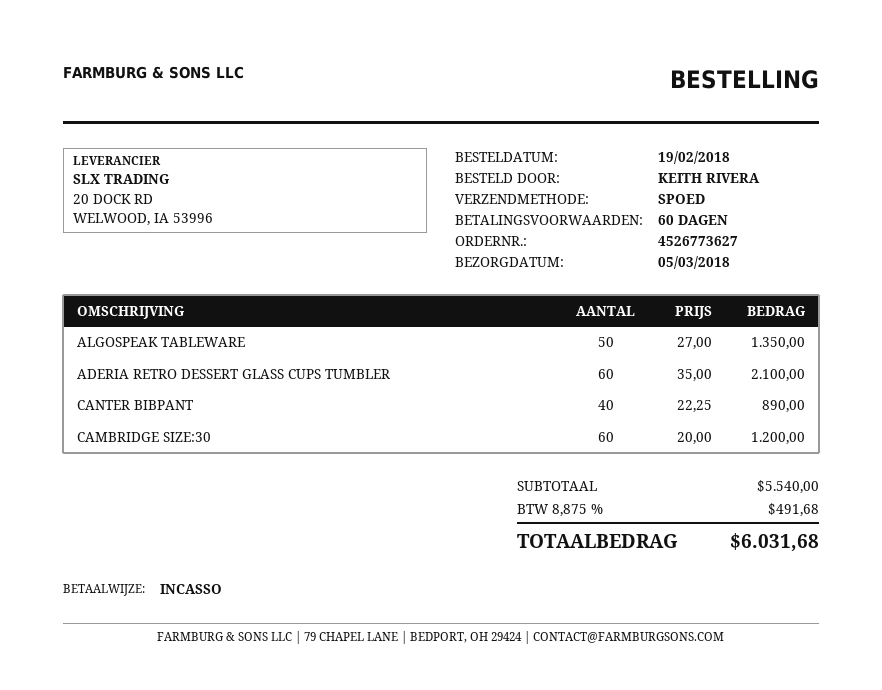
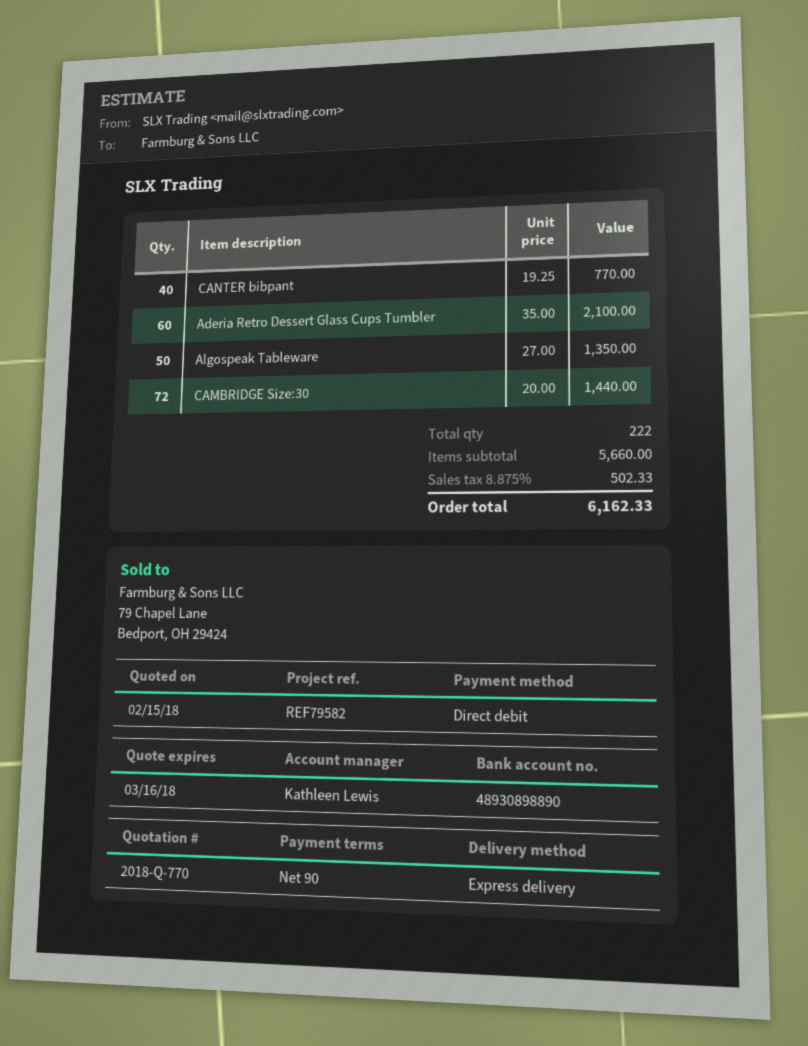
payment terms: 60 days -> 90 days
CANTER BIBPANT: 40 x 22.25 = 890.00 -> 40 x 19.25 = 770.00
CAMBRIDGE SIZE:30: 60 x 20.00 = 1200.00 -> 72 x 20.00 = 1440.00
subtotal: 5540.00 -> 5660.00
tax: 8.875% = 491.68 -> 8.875% = 502.33
total: 6031.68 -> 6162.33

